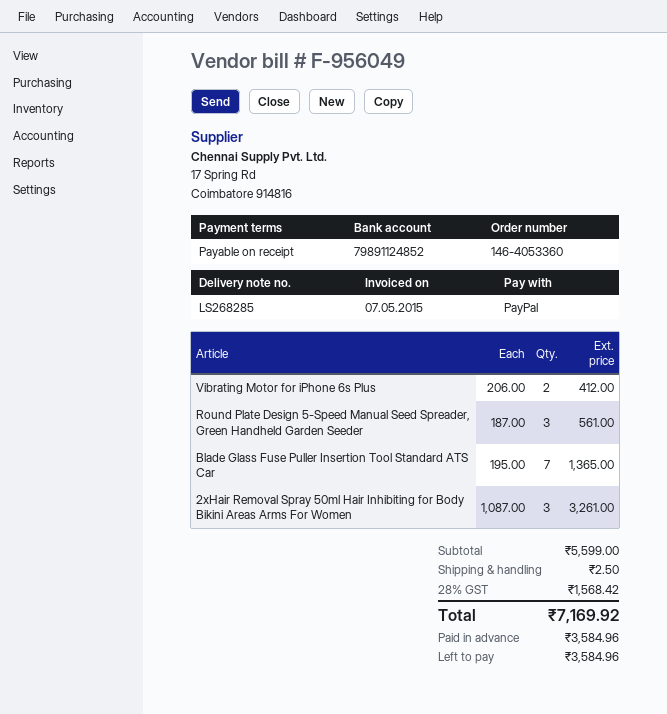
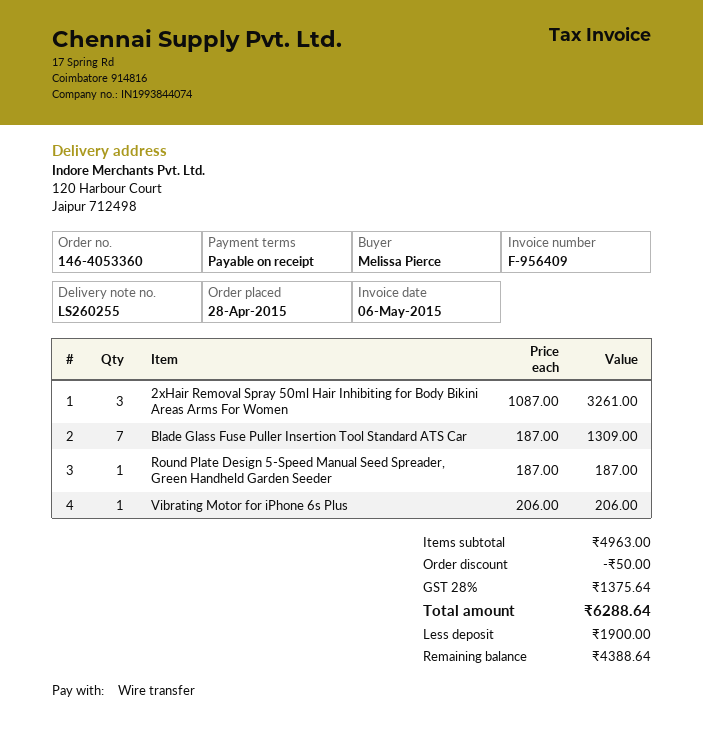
delivery note number: LS268285 -> LS260255
invoice number: F-956049 -> F-956409
invoice date: 2015-05-07 -> 2015-05-06
payment method: PayPal -> bank transfer
Vibrating Motor for iPhone 6s Plus: 2 x 206.00 = 412.00 -> 1 x 206.00 = 206.00
Round Plate Design 5-Speed Manual Seed Spreader, Green Handheld Garden Seeder: 3 x 187.00 = 561.00 -> 1 x 187.00 = 187.00
Blade Glass Fuse Puller Insertion Tool Standard ATS Car: 7 x 195.00 = 1365.00 -> 7 x 187.00 = 1309.00
subtotal: 5599.00 -> 4963.00
discount: none -> 50.00
shipping: 2.50 -> none
tax: 28% = 1568.42 -> 28% = 1375.64
total: 7169.92 -> 6288.64
deposit: 3584.96 -> 1900.00
balance: 3584.96 -> 4388.64

